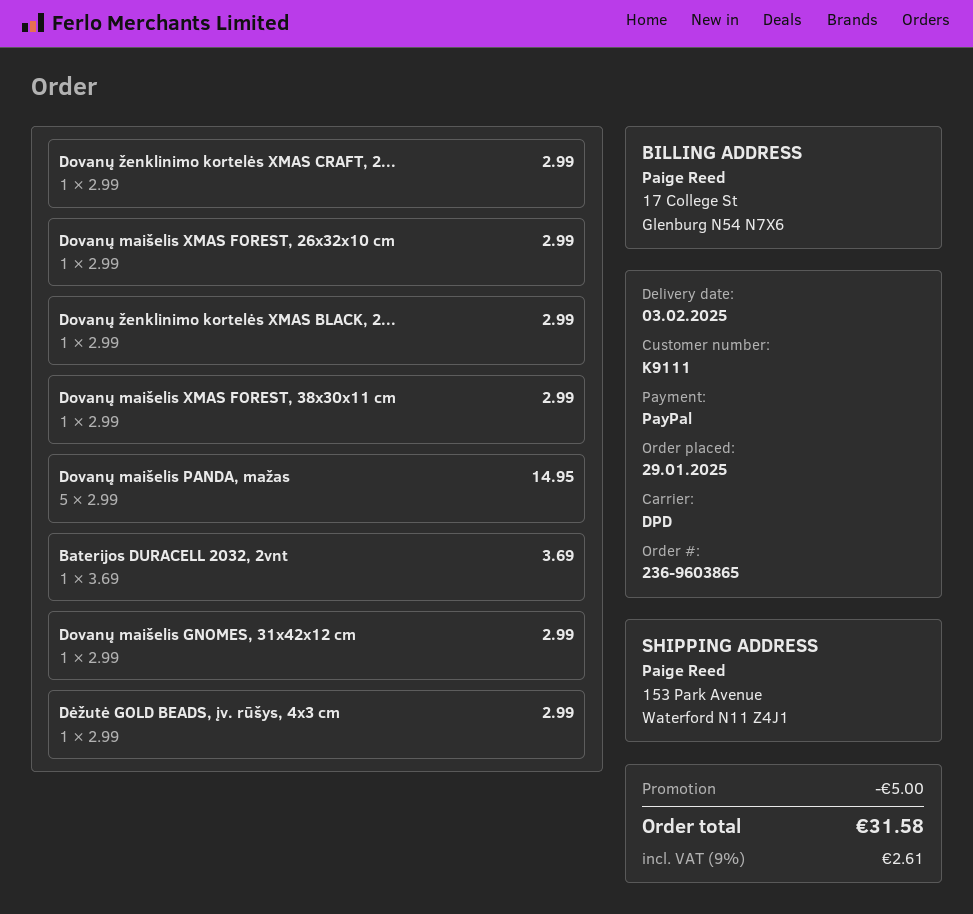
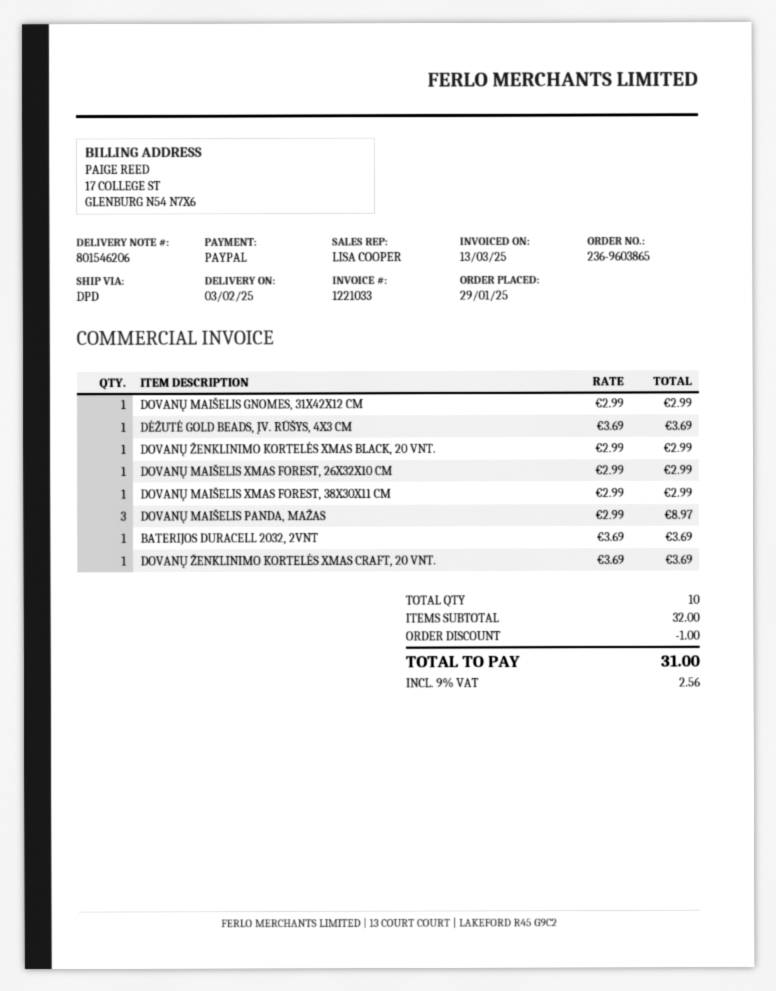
Dovanų ženklinimo kortelės XMAS CRAFT, 2...: 1 x 2.99 = 2.99 -> 1 x 3.69 = 3.69
Dovanų maišelis PANDA, mažas: 5 x 2.99 = 14.95 -> 3 x 2.99 = 8.97
Dėžutė GOLD BEADS, įv. rūšys, 4x3 cm: 1 x 2.99 = 2.99 -> 1 x 3.69 = 3.69
discount: 5.00 -> 1.00
tax: 9% = 2.61 -> 9% = 2.56
total: 31.58 -> 31.00

